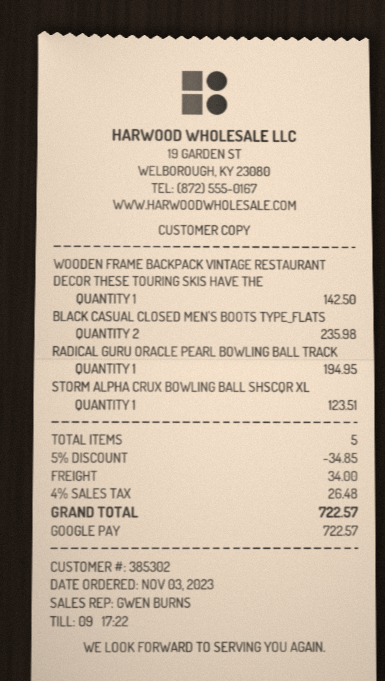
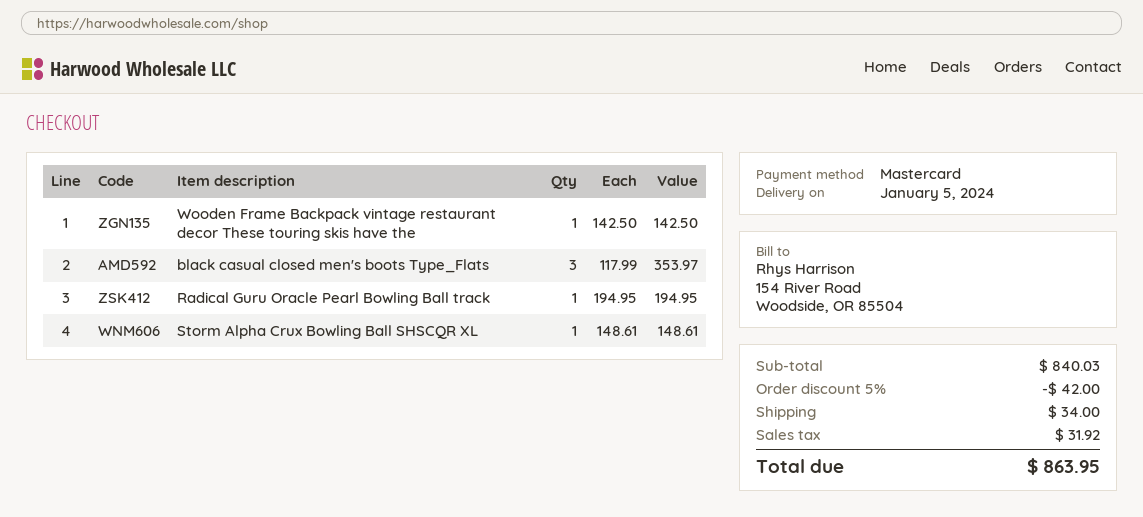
payment method: Google Pay -> Mastercard
BLACK CASUAL CLOSED MEN'S BOOTS TYPE_FLATS: 2 for 235.98 -> 3 for 353.97
STORM ALPHA CRUX BOWLING BALL SHSCQR XL: 1 for 123.51 -> 1 for 148.61
discount: 5% = 34.85 -> 5% = 42.00
tax: 26.48 -> 31.92
total: 722.57 -> 863.95

